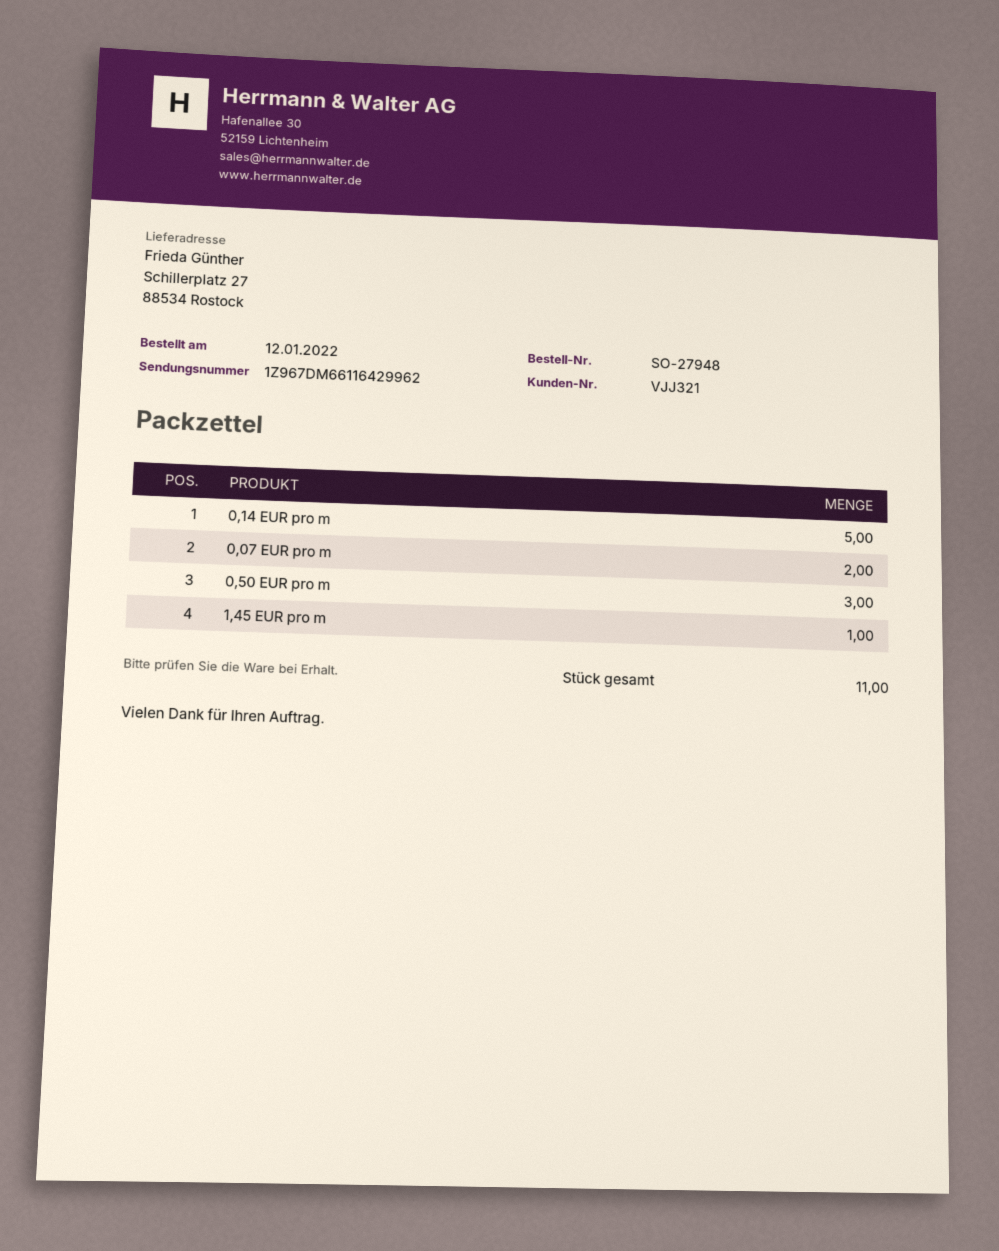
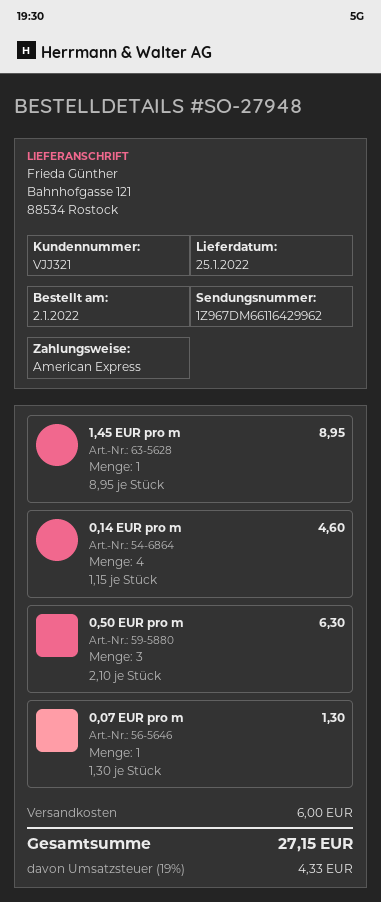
order date: 2022-01-12 -> 2022-01-02
ship to: Schillerplatz 27, 88534 Rostock -> Bahnhofgasse 121, 88534 Rostock
0,14 EUR pro m: 5 -> 4
0,07 EUR pro m: 2 -> 1

